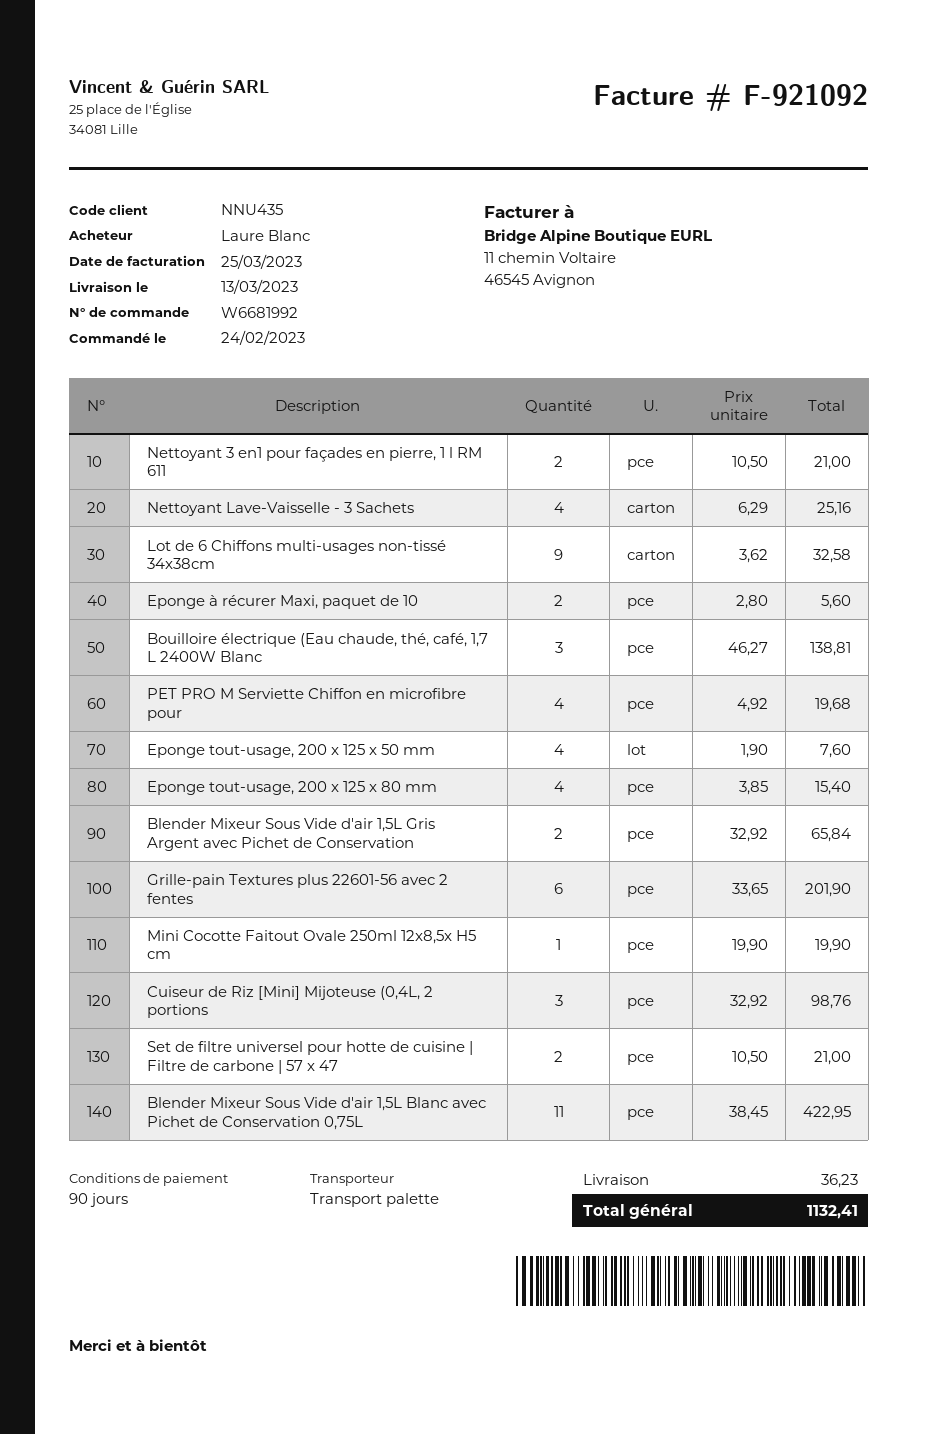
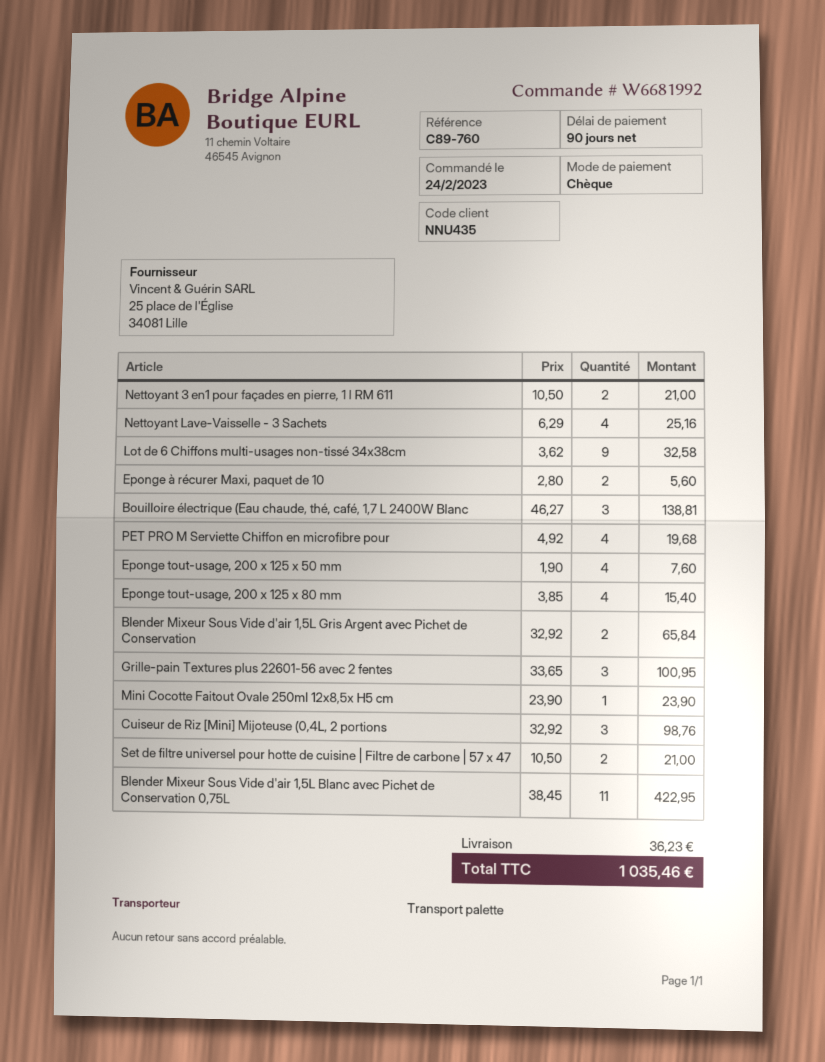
Grille-pain Textures plus 22601-56 avec 2 fentes: 6 x 33.65 = 201.90 -> 3 x 33.65 = 100.95
Mini Cocotte Faitout Ovale 250ml 12x8,5x H5 cm: 1 x 19.90 = 19.90 -> 1 x 23.90 = 23.90
total: 1132.41 -> 1035.46

